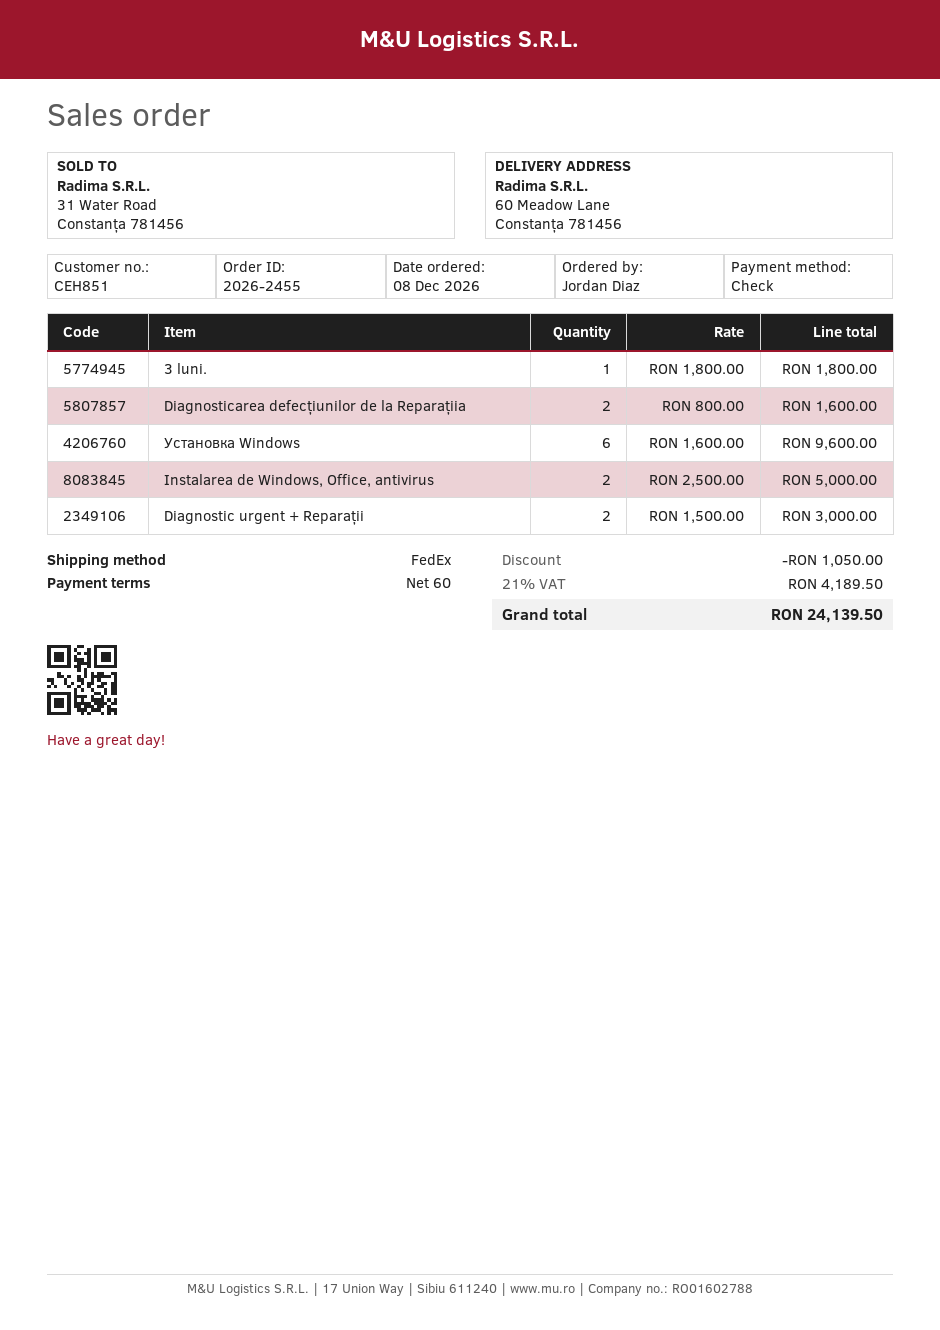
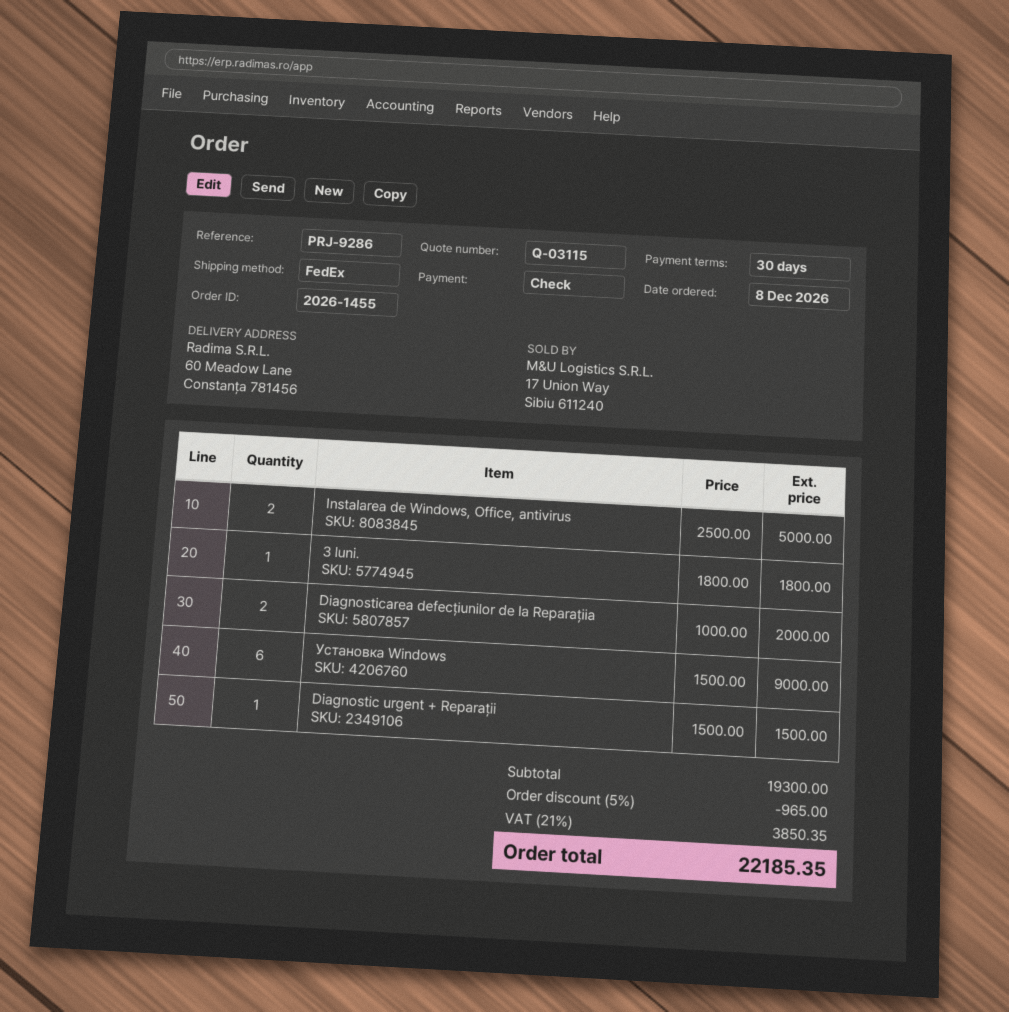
order number: 2026-2455 -> 2026-1455
payment terms: 60 days -> 30 days
Diagnosticarea defecțiunilor de la Reparațiiа: 2 x 800.00 = 1600.00 -> 2 x 1000.00 = 2000.00
Установка Windows: 6 x 1600.00 = 9600.00 -> 6 x 1500.00 = 9000.00
Diagnostic urgent + Reparații: 2 x 1500.00 = 3000.00 -> 1 x 1500.00 = 1500.00
discount: 1050.00 -> 965.00
tax: 21% = 4189.50 -> 21% = 3850.35
total: 24139.50 -> 22185.35

